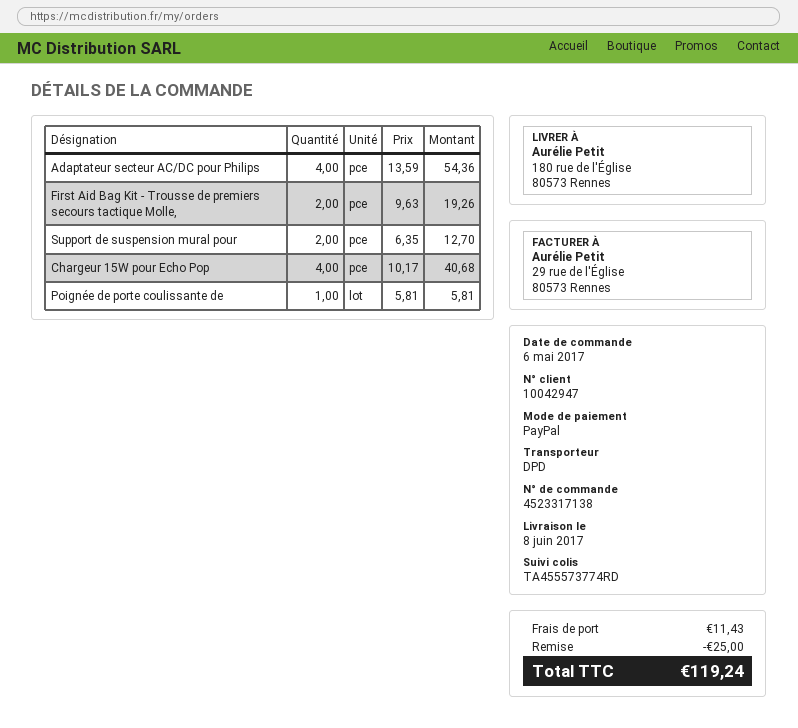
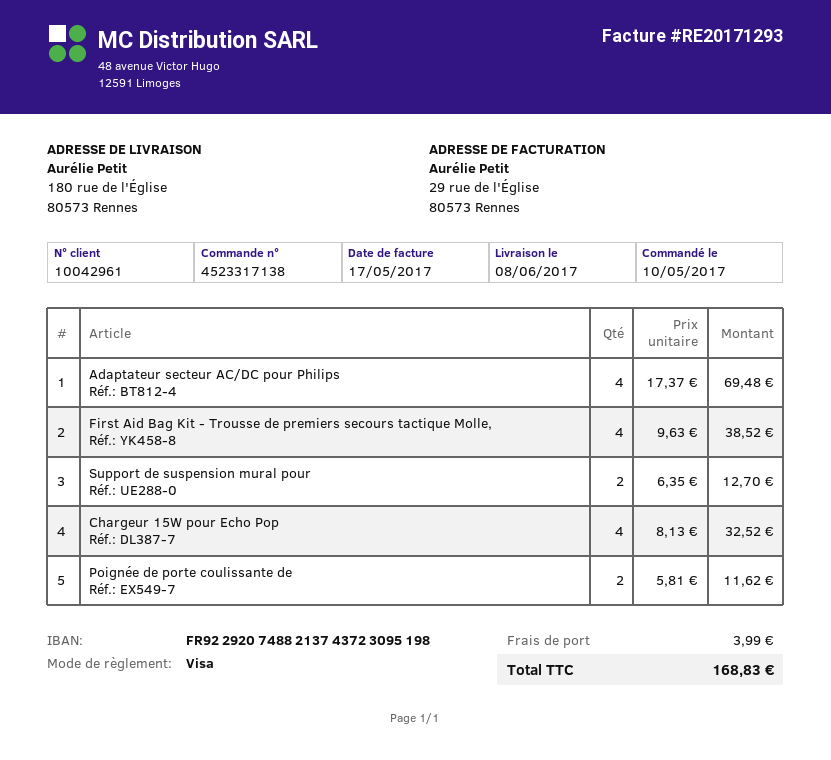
order date: 2017-05-06 -> 2017-05-10
customer number: 10042947 -> 10042961
payment method: PayPal -> Visa
Adaptateur secteur AC/DC pour Philips: 4 x 13.59 = 54.36 -> 4 x 17.37 = 69.48
First Aid Bag Kit - Trousse de premiers secours tactique Molle,: 2 x 9.63 = 19.26 -> 4 x 9.63 = 38.52
Chargeur 15W pour Echo Pop: 4 x 10.17 = 40.68 -> 4 x 8.13 = 32.52
Poignée de porte coulissante de: 1 x 5.81 = 5.81 -> 2 x 5.81 = 11.62
discount: 25.00 -> none
shipping: 11.43 -> 3.99
total: 119.24 -> 168.83

